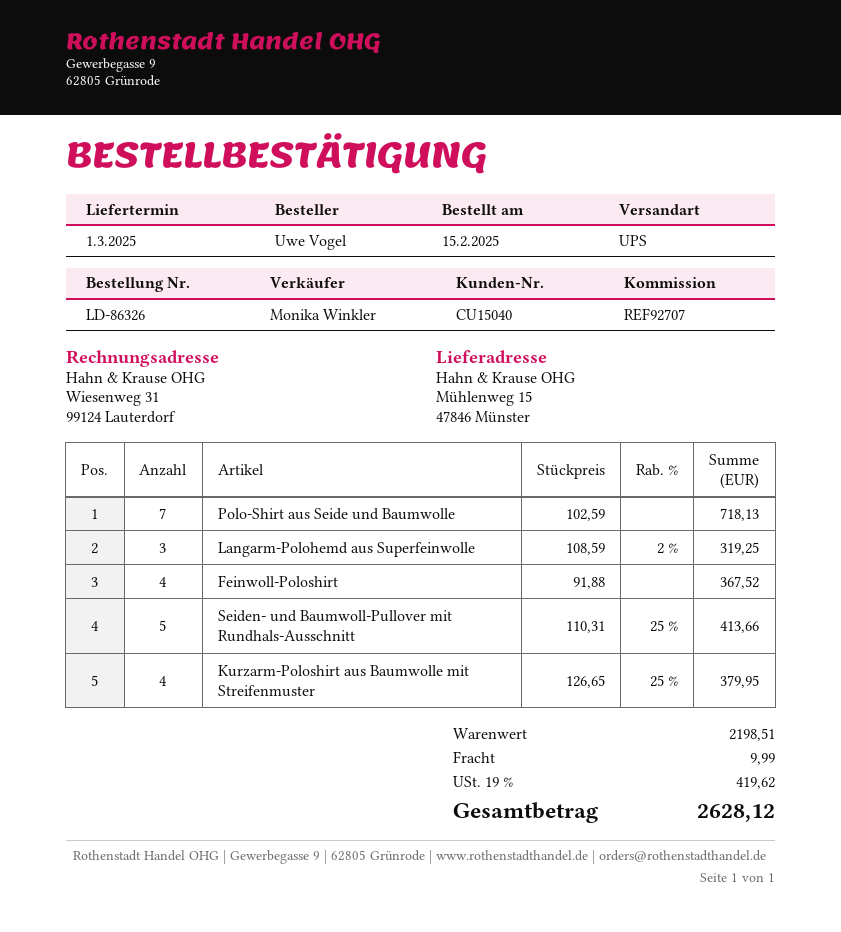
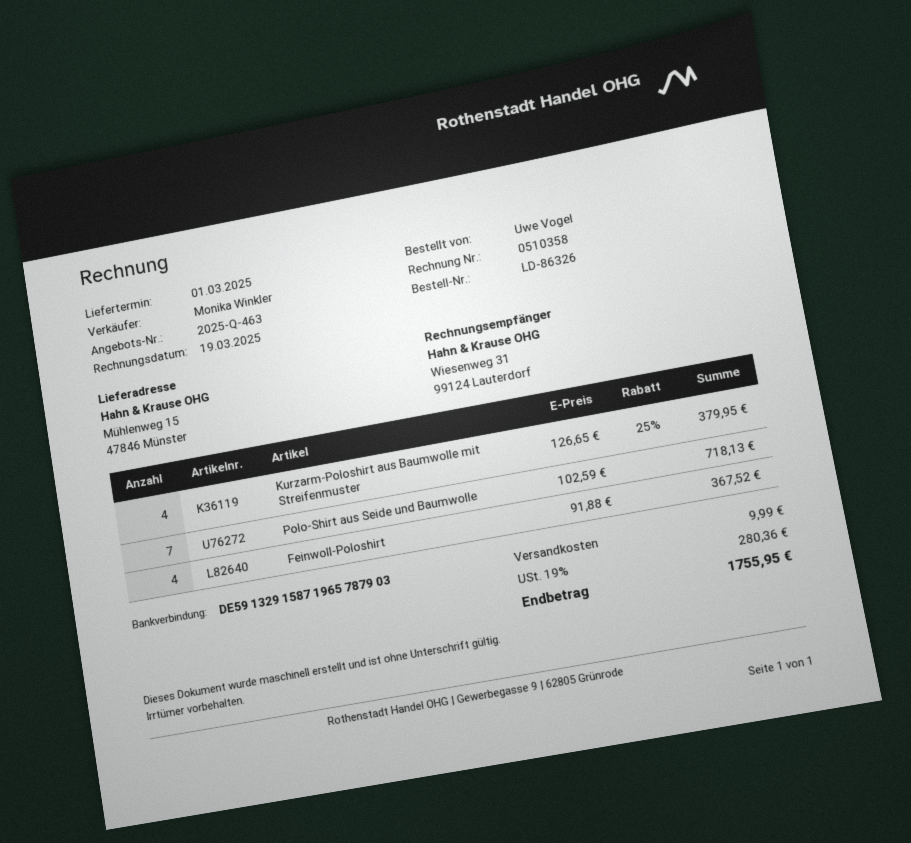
Langarm-Polohemd aus Superfeinwolle: 3 x 108.59 - 2% = 319.25 -> none
Seiden- und Baumwoll-Pullover mit Rundhals-Ausschnitt: 5 x 110.31 - 25% = 413.66 -> none
tax: 19% = 419.62 -> 19% = 280.36
total: 2628.12 -> 1755.95

